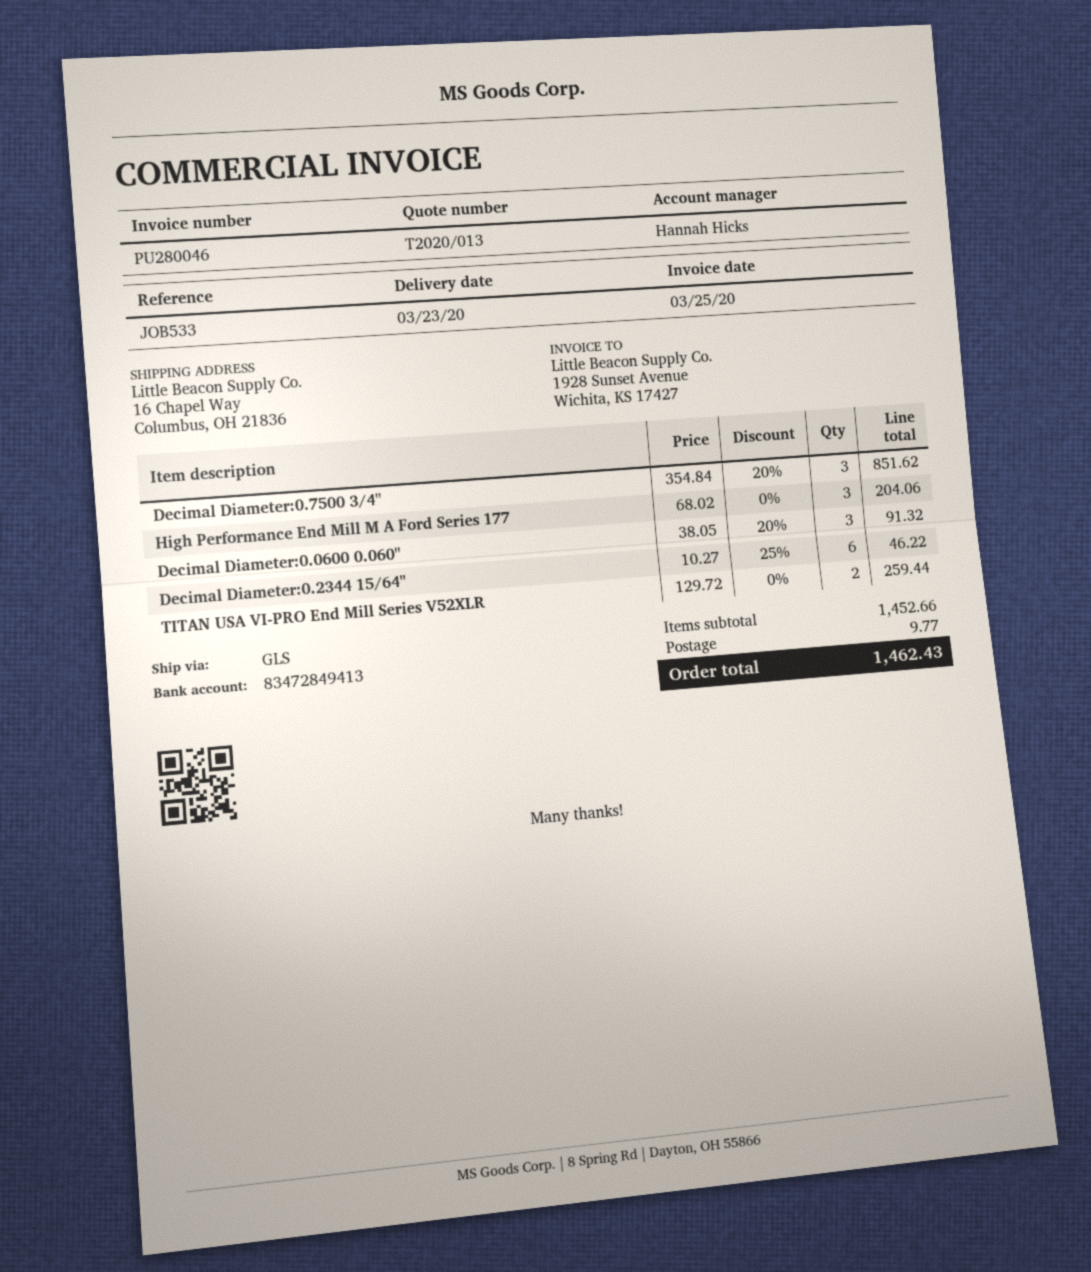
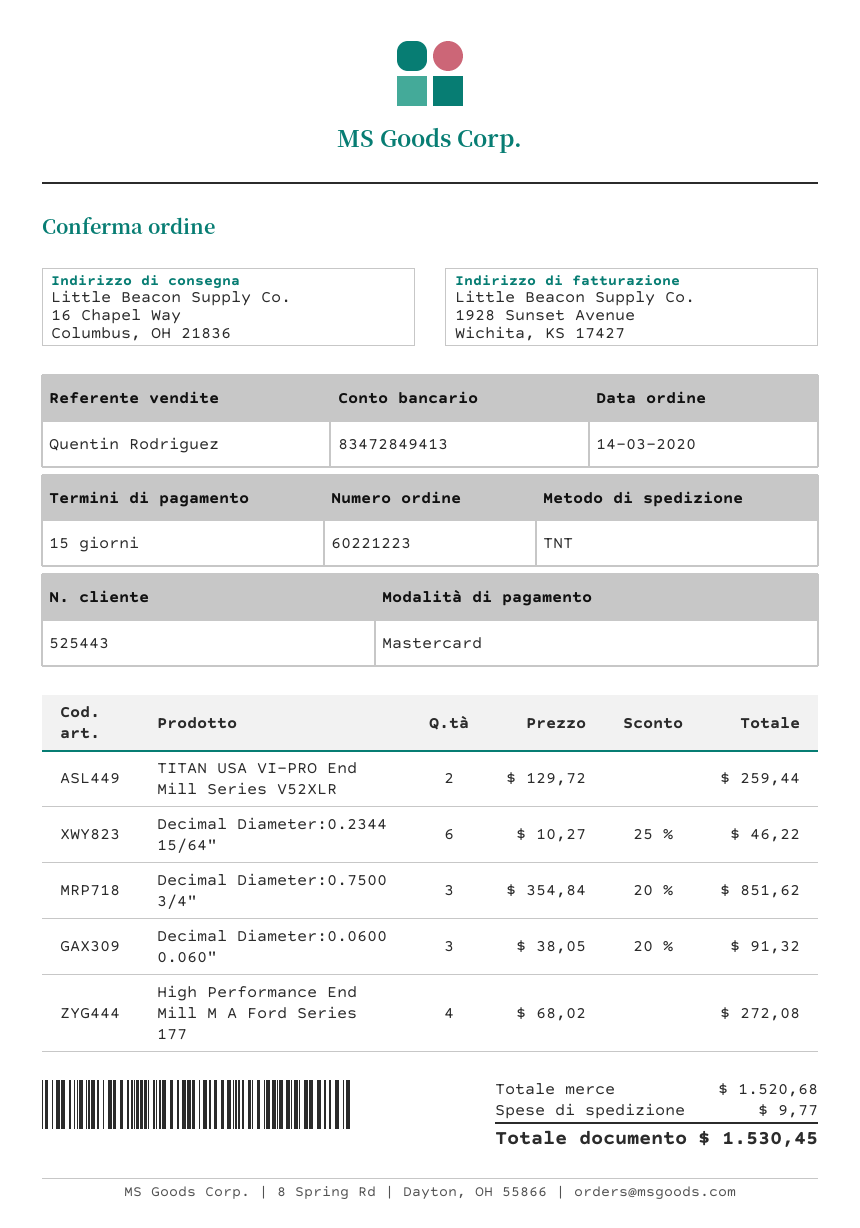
sales rep: Hannah Hicks -> Quentin Rodriguez
shipping method: GLS -> TNT
High Performance End Mill M A Ford Series 177: 3 x 68.02 = 204.06 -> 4 x 68.02 = 272.08
subtotal: 1452.66 -> 1520.68
total: 1462.43 -> 1530.45

